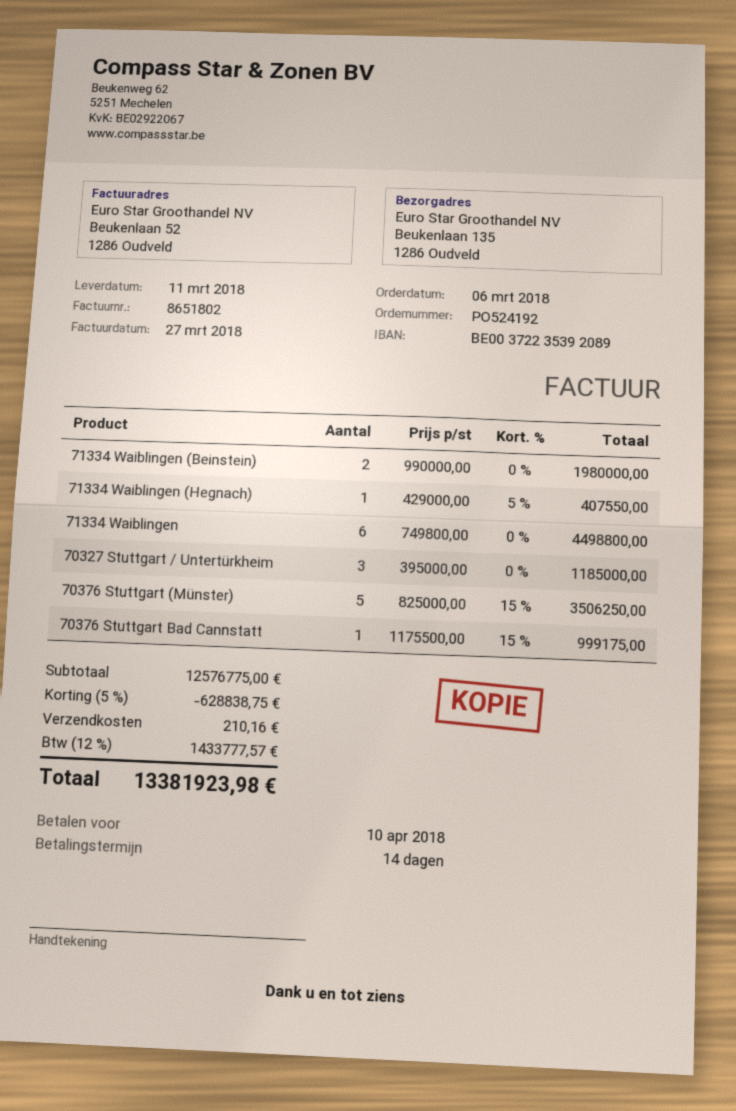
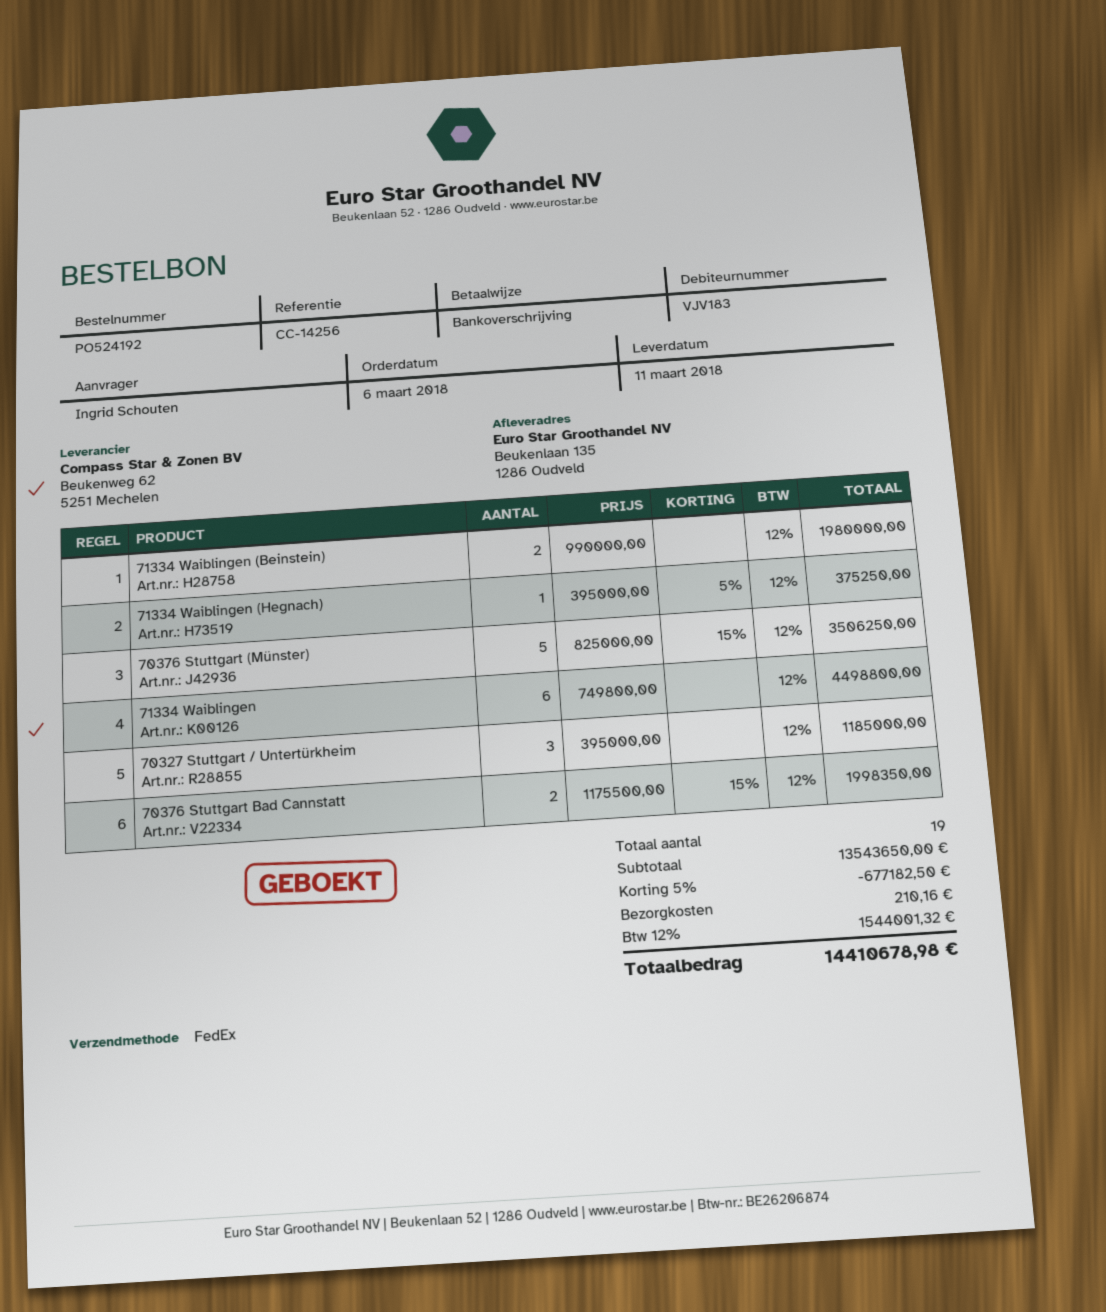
71334 Waiblingen (Hegnach): 1 x 429000.00 - 5% = 407550.00 -> 1 x 395000.00 - 5% = 375250.00
70376 Stuttgart Bad Cannstatt: 1 x 1175500.00 - 15% = 999175.00 -> 2 x 1175500.00 - 15% = 1998350.00
subtotal: 12576775.00 -> 13543650.00
discount: 5% = 628838.75 -> 5% = 677182.50
tax: 12% = 1433777.57 -> 12% = 1544001.32
total: 13381923.98 -> 14410678.98

